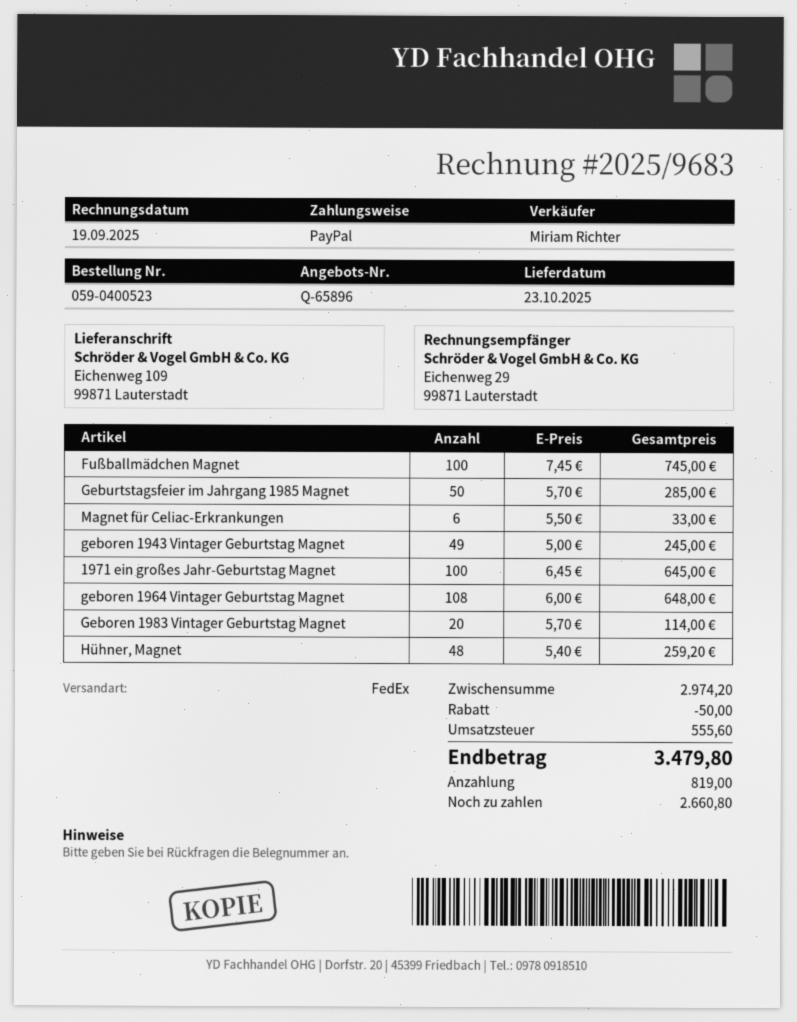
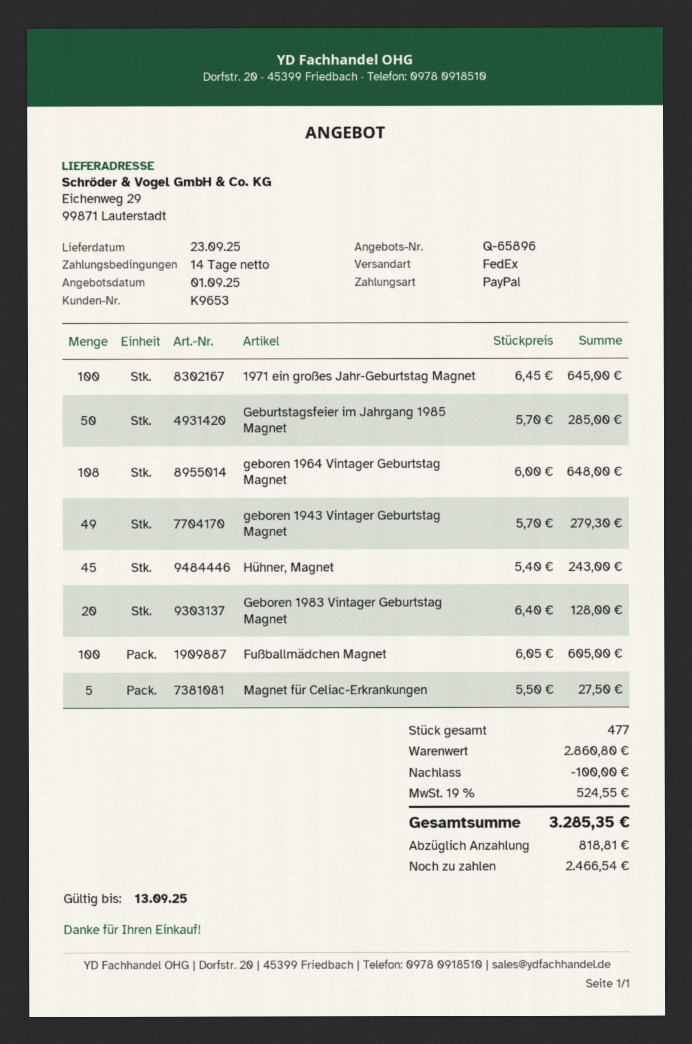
delivery date: 2025-10-23 -> 2025-09-23
ship to: Eichenweg 109, 99871 Lauterstadt -> Eichenweg 29, 99871 Lauterstadt
Fußballmädchen Magnet: 100 x 7.45 = 745.00 -> 100 x 6.05 = 605.00
Magnet für Celiac-Erkrankungen: 6 x 5.50 = 33.00 -> 5 x 5.50 = 27.50
geboren 1943 Vintager Geburtstag Magnet: 49 x 5.00 = 245.00 -> 49 x 5.70 = 279.30
Geboren 1983 Vintager Geburtstag Magnet: 20 x 5.70 = 114.00 -> 20 x 6.40 = 128.00
Hühner, Magnet: 48 x 5.40 = 259.20 -> 45 x 5.40 = 243.00
subtotal: 2974.20 -> 2860.80
discount: 50.00 -> 100.00
tax: 555.60 -> 524.55
total: 3479.80 -> 3285.35
deposit: 819.00 -> 818.81
balance: 2660.80 -> 2466.54

